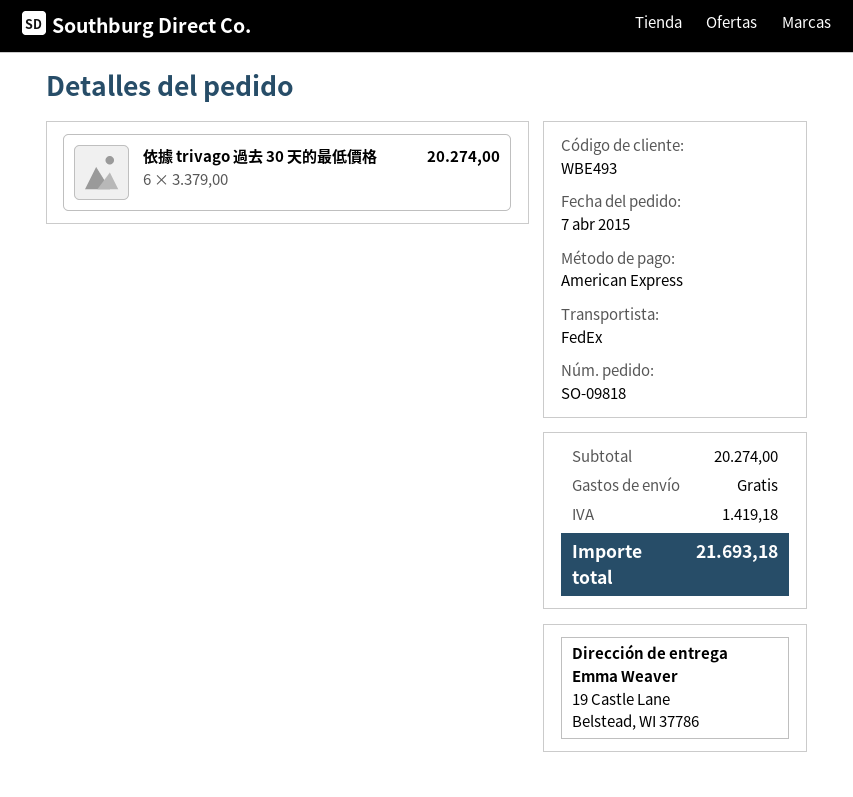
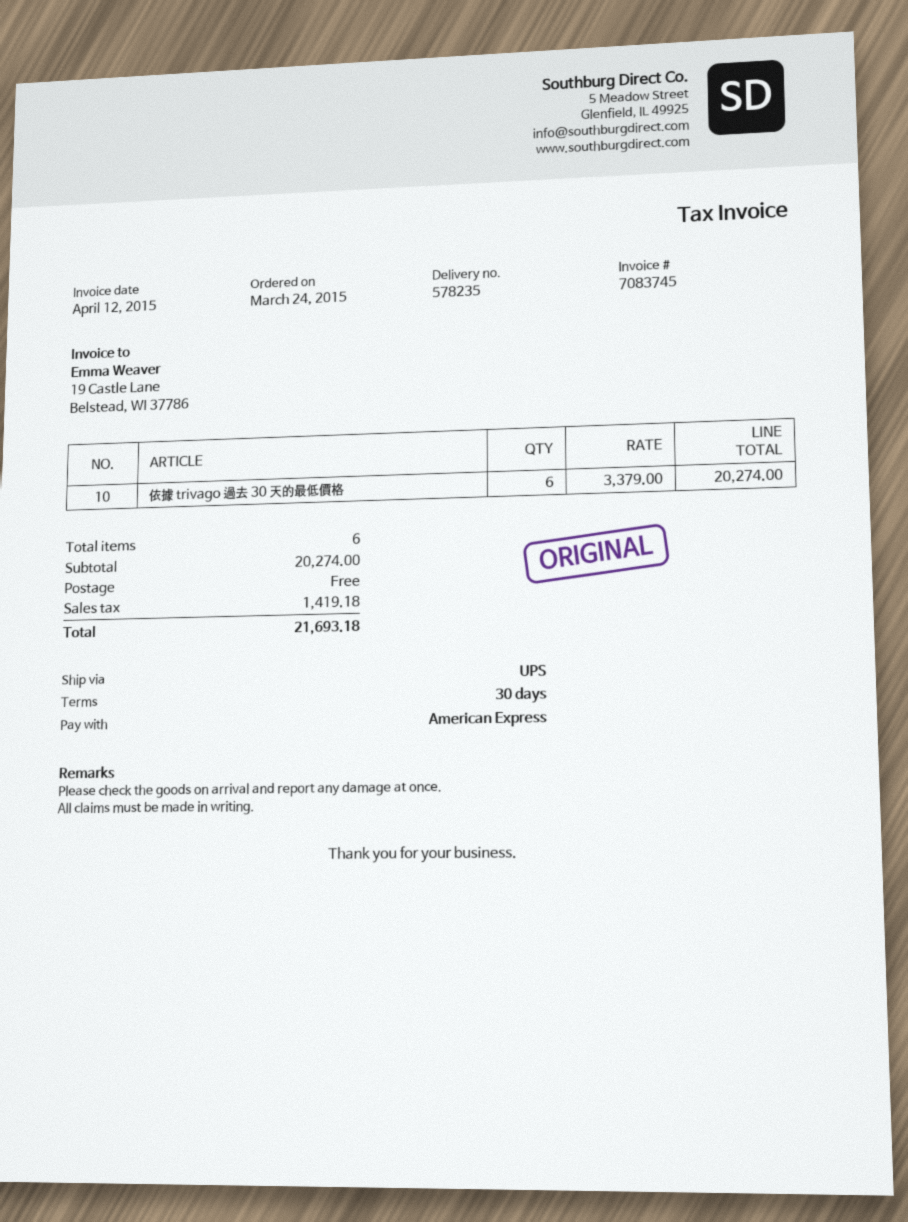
order date: 2015-04-07 -> 2015-03-24
shipping method: FedEx -> UPS

